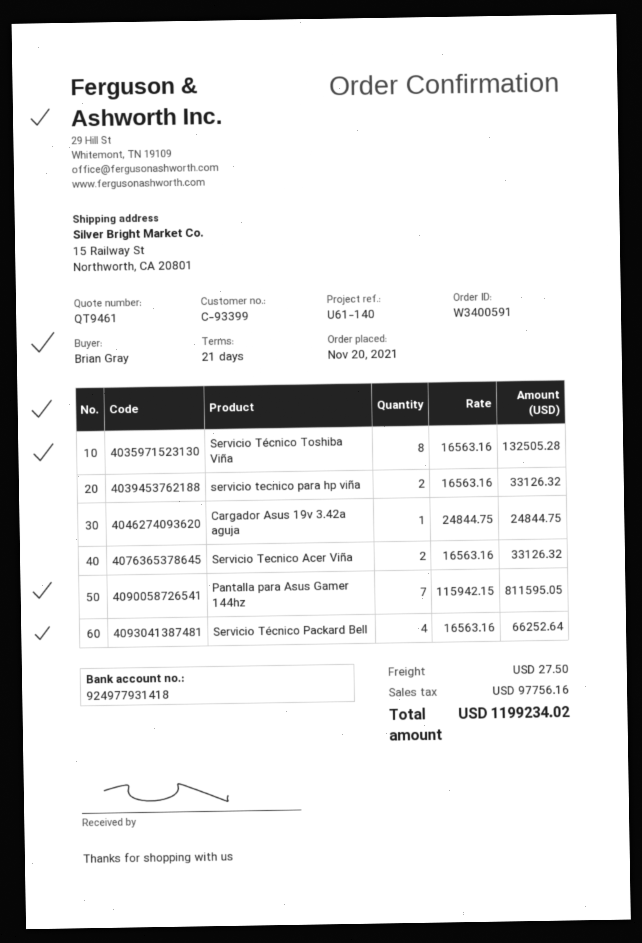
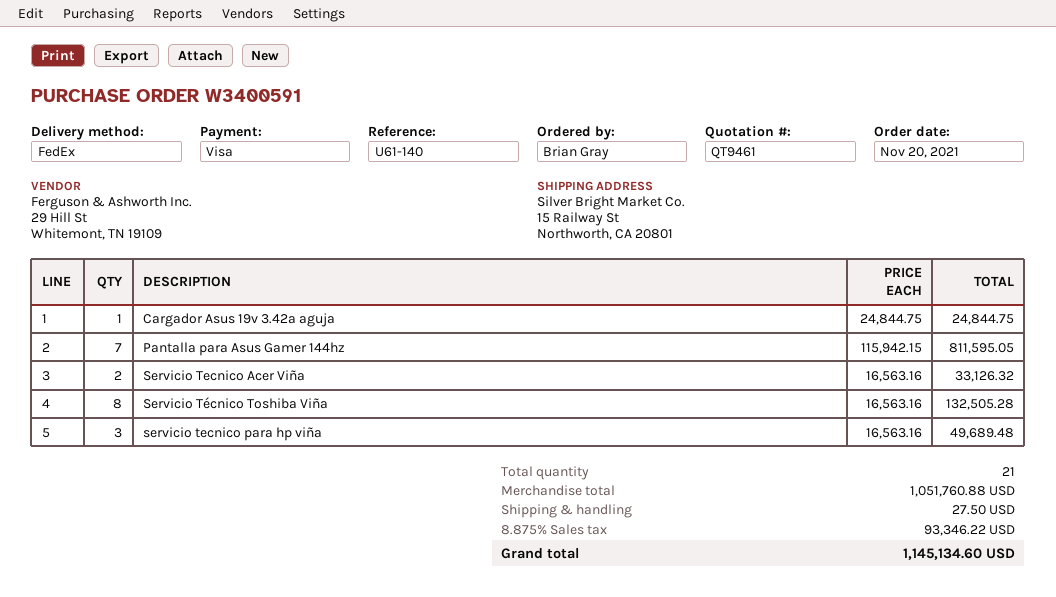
servicio tecnico para hp viña: 2 x 16563.16 = 33126.32 -> 3 x 16563.16 = 49689.48
Servicio Técnico Packard Bell: 4 x 16563.16 = 66252.64 -> none
tax: 97756.16 -> 93346.22
total: 1199234.02 -> 1145134.60

